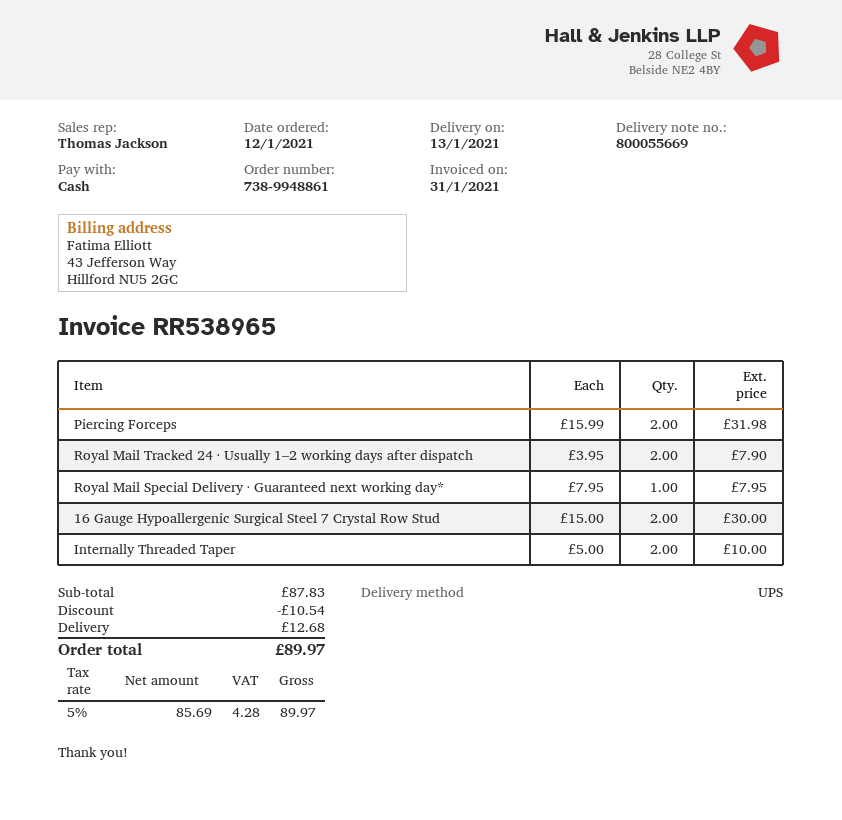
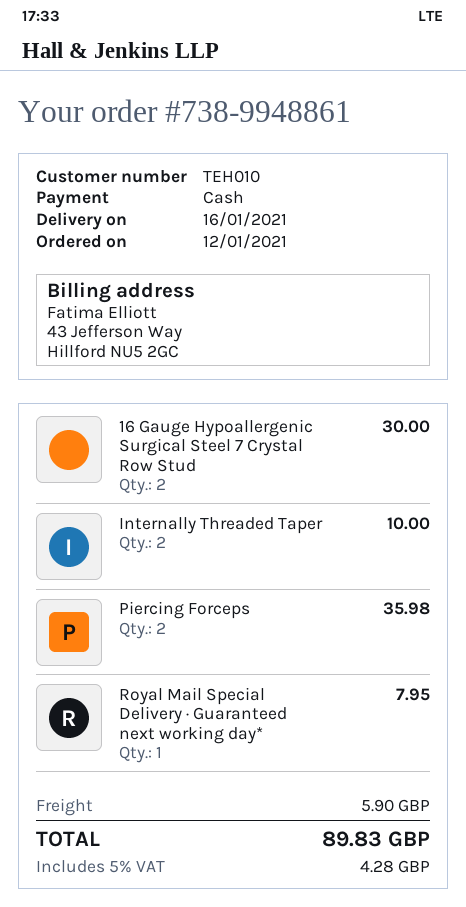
delivery date: 2021-01-13 -> 2021-01-16
Piercing Forceps: 2 for 31.98 -> 2 for 35.98
Royal Mail Tracked 24 · Usually 1–2 working days after dispatch: 2 for 7.90 -> none
discount: 10.54 -> none
shipping: 12.68 -> 5.90
total: 89.97 -> 89.83

